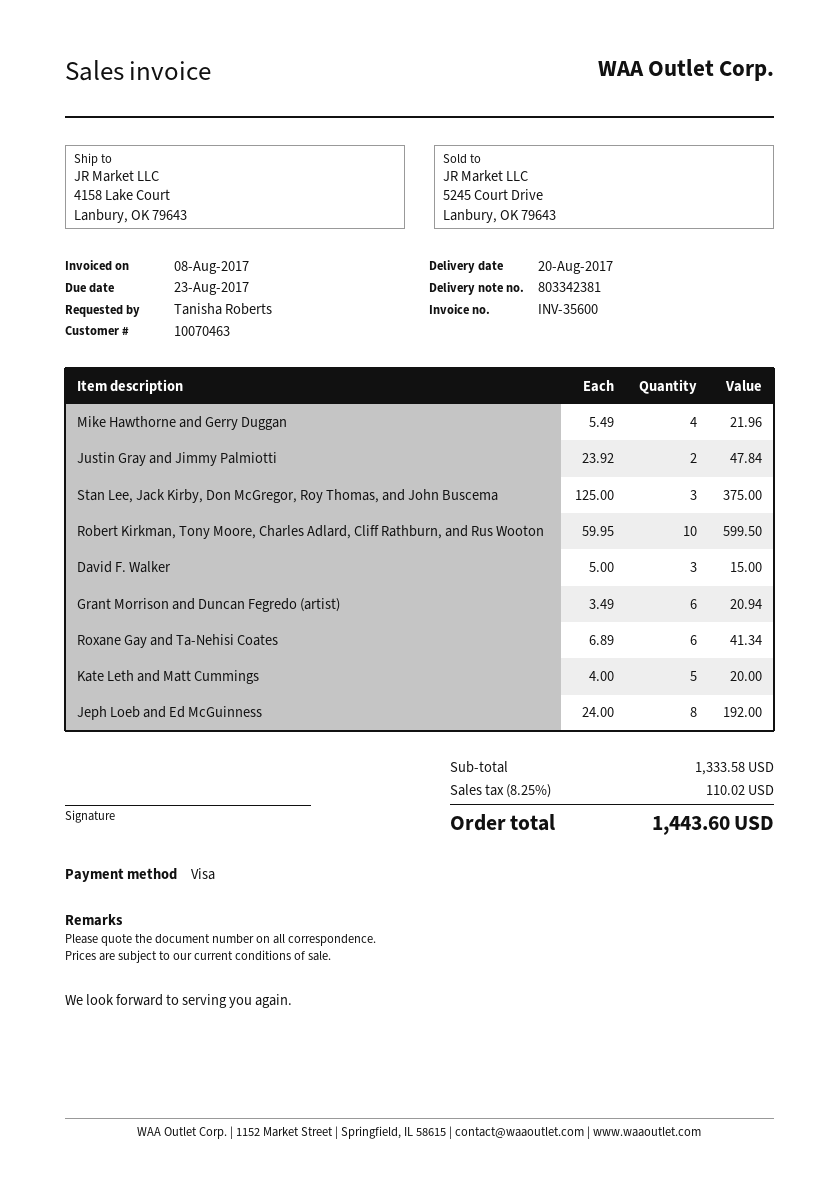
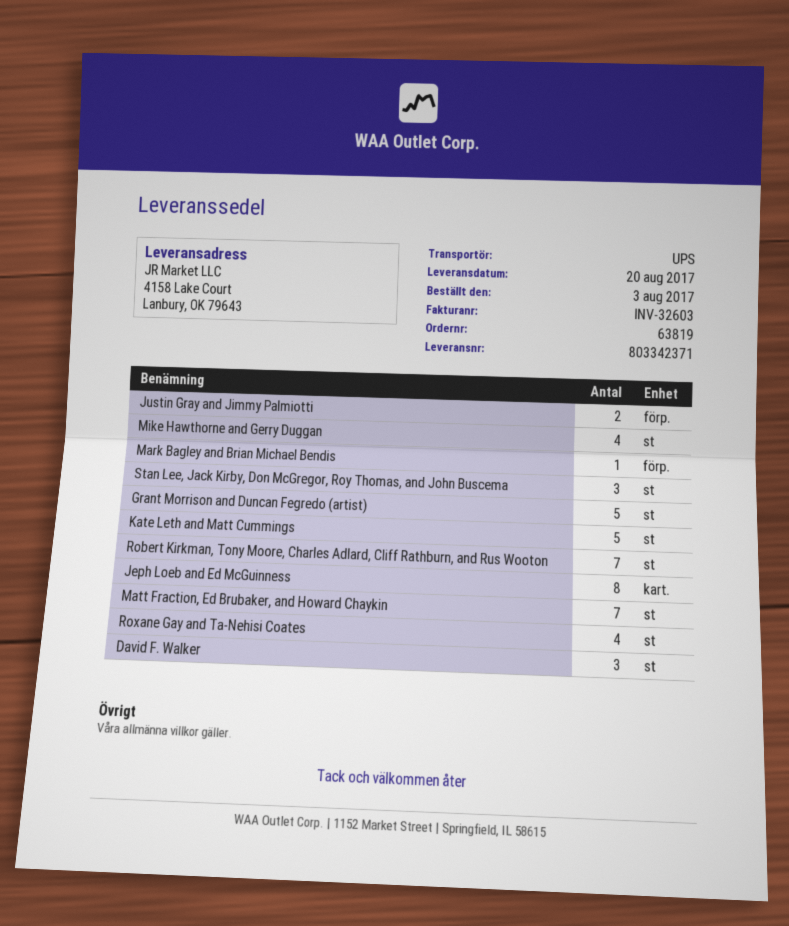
delivery note number: 803342381 -> 803342371
invoice number: INV-35600 -> INV-32603
Robert Kirkman, Tony Moore, Charles Adlard, Cliff Rathburn, and Rus Wooton: 10 -> 7
Grant Morrison and Duncan Fegredo (artist): 6 -> 5
Roxane Gay and Ta-Nehisi Coates: 6 -> 4
Mark Bagley and Brian Michael Bendis: none -> 1
Matt Fraction, Ed Brubaker, and Howard Chaykin: none -> 7

